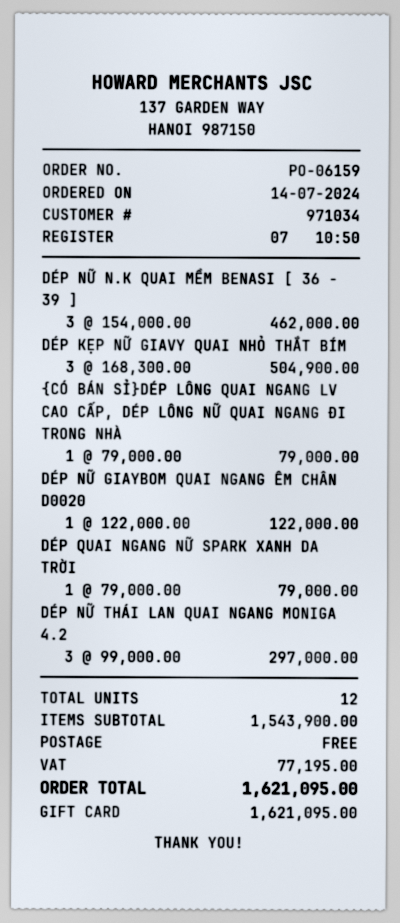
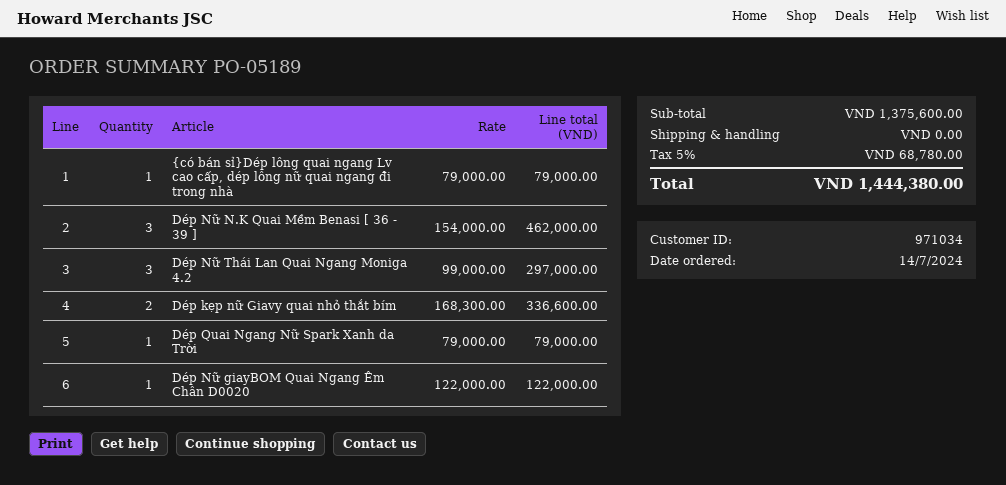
order number: PO-06159 -> PO-05189
DÉP KẸP NỮ GIAVY QUAI NHỎ THẮT BÍM: 3 x 168300.00 = 504900.00 -> 2 x 168300.00 = 336600.00
subtotal: 1543900.00 -> 1375600.00
tax: 77195.00 -> 68780.00
total: 1621095.00 -> 1444380.00

